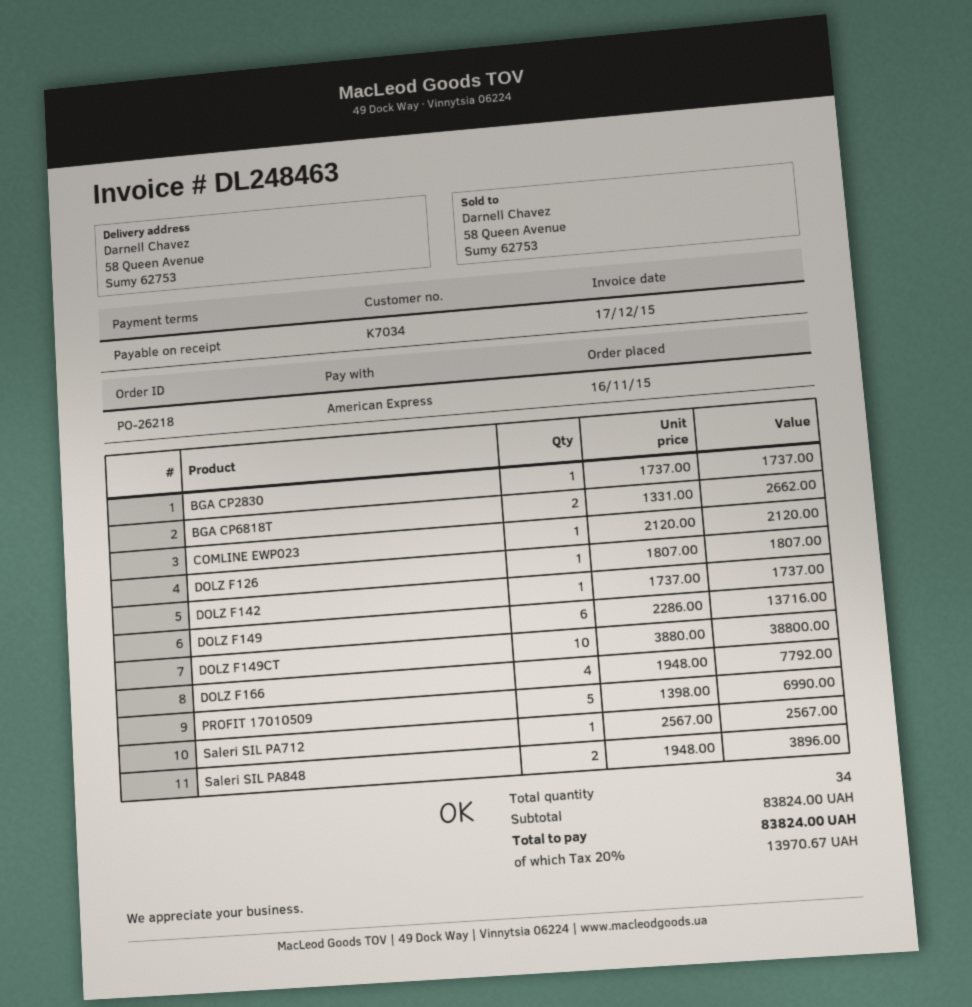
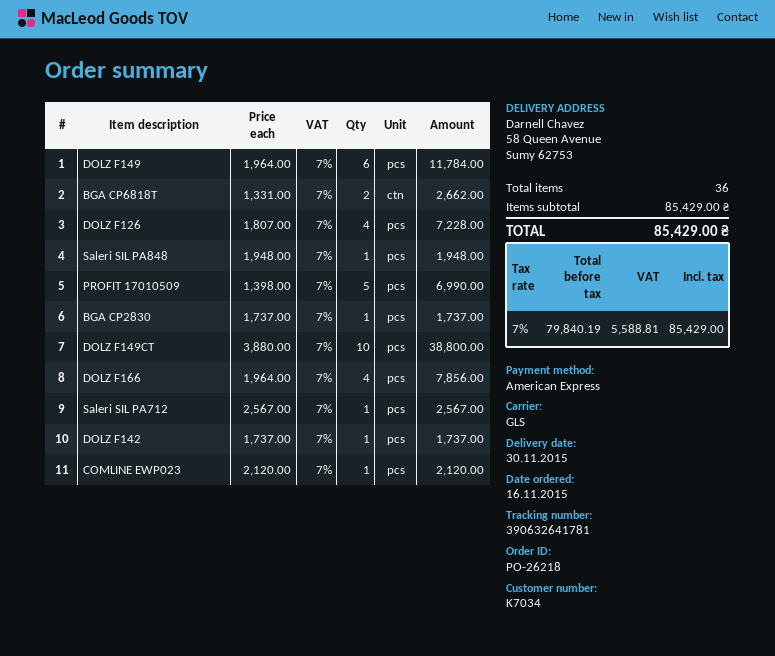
DOLZ F126: 1 x 1807.00 = 1807.00 -> 4 x 1807.00 = 7228.00
DOLZ F149: 6 x 2286.00 = 13716.00 -> 6 x 1964.00 = 11784.00
DOLZ F166: 4 x 1948.00 = 7792.00 -> 4 x 1964.00 = 7856.00
Saleri SIL PA848: 2 x 1948.00 = 3896.00 -> 1 x 1948.00 = 1948.00
total quantity: 34 -> 36
subtotal: 83824.00 -> 85429.00
tax: 20% = 13970.67 -> 7% = 5588.81
total: 83824.00 -> 85429.00

